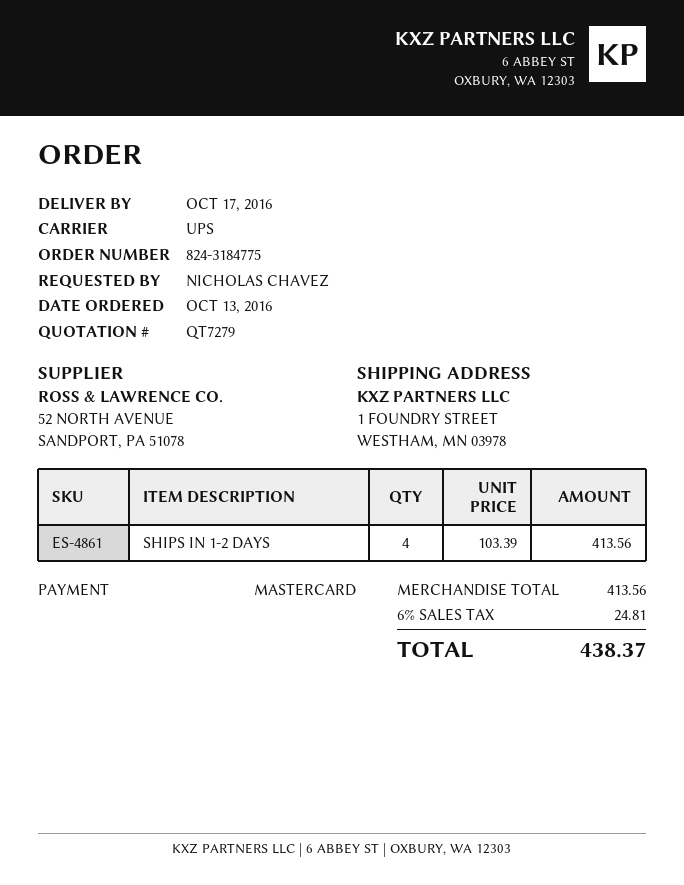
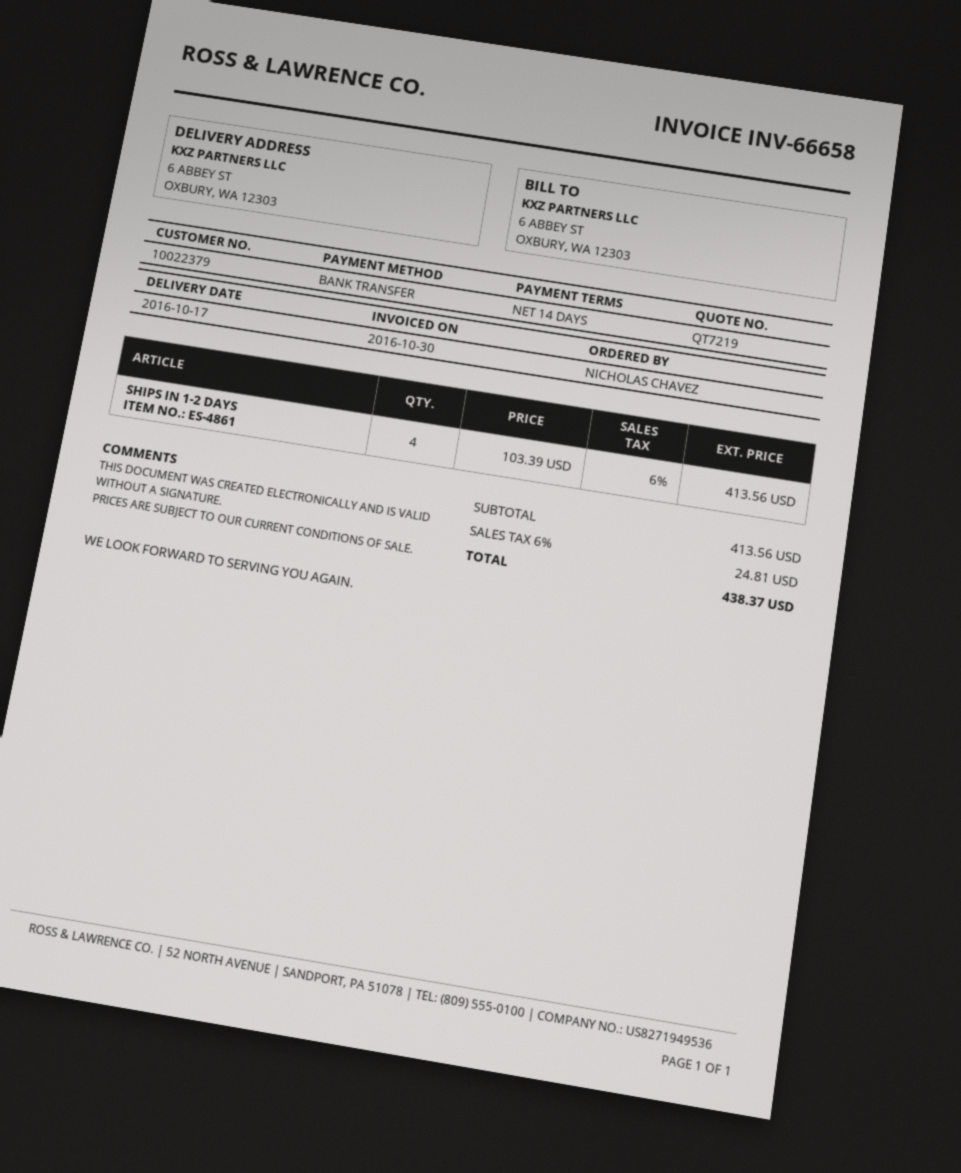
quote number: QT7279 -> QT7219
payment method: Mastercard -> bank transfer
ship to: 1 FOUNDRY STREET, WESTHAM, MN 03978 -> 6 ABBEY ST, OXBURY, WA 12303

